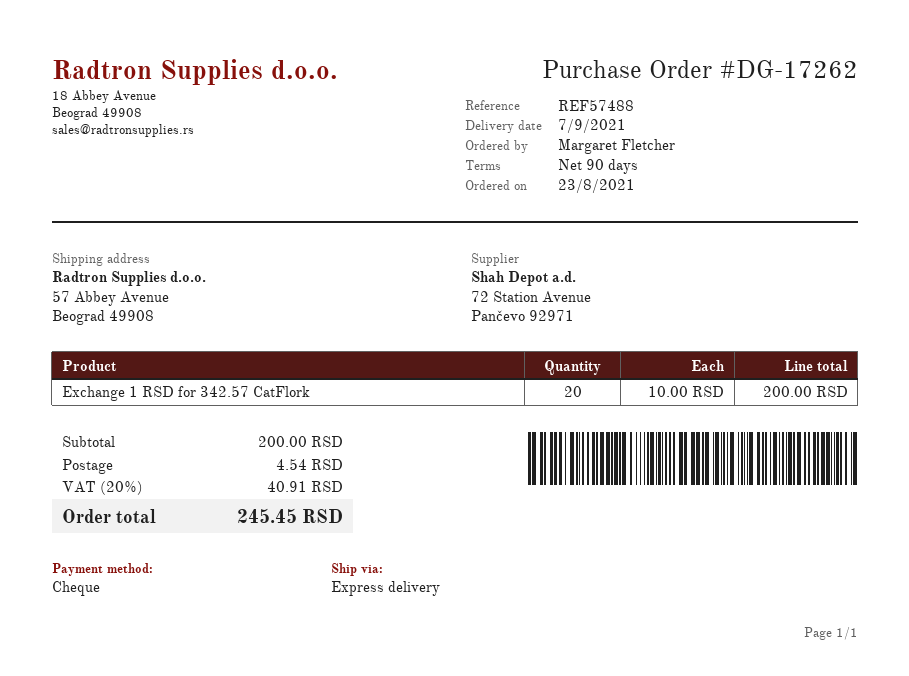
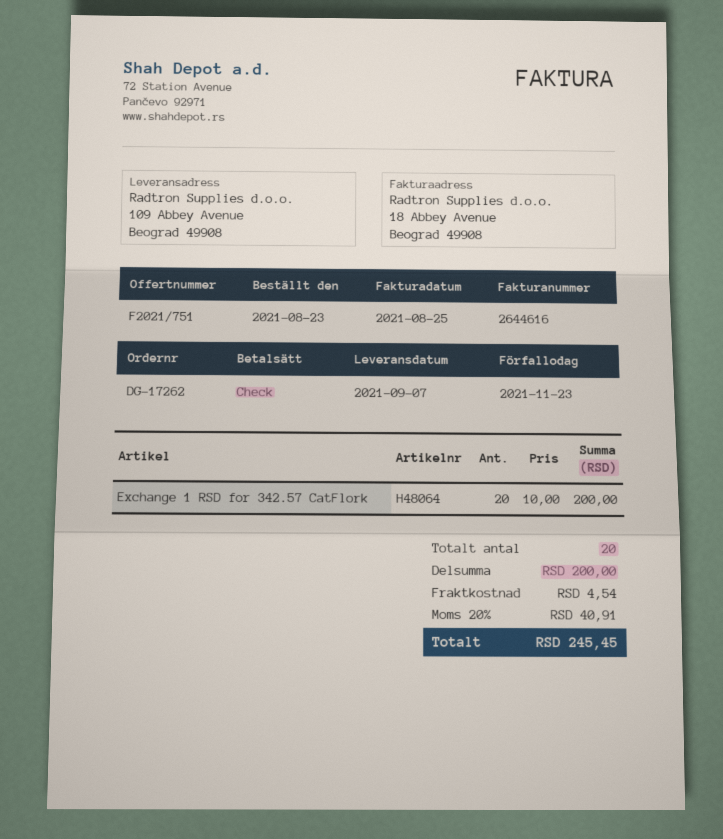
ship to: 57 Abbey Avenue, Beograd 49908 -> 109 Abbey Avenue, Beograd 49908

